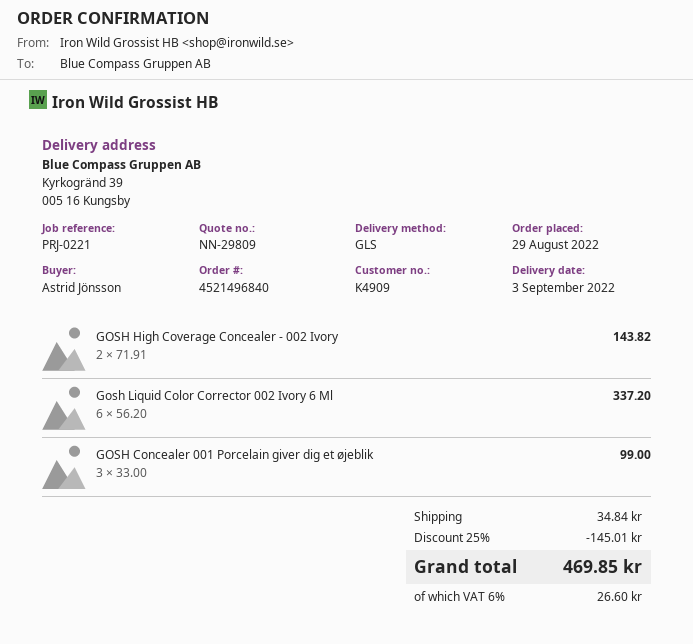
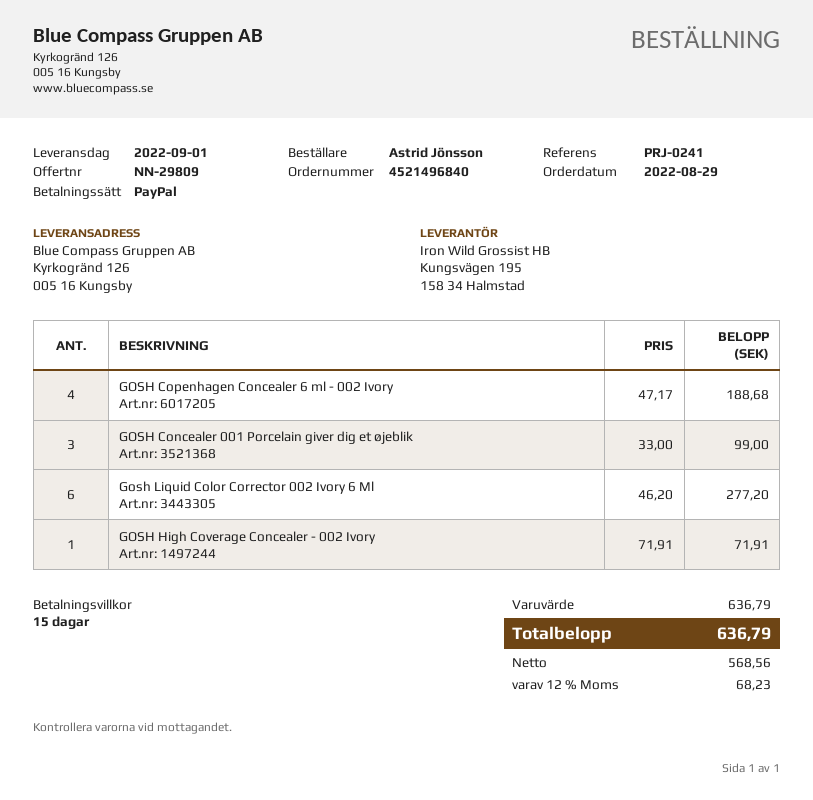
delivery date: 2022-09-03 -> 2022-09-01
reference: PRJ-0221 -> PRJ-0241
ship to: Kyrkogränd 39, 005 16 Kungsby -> Kyrkogränd 126, 005 16 Kungsby
GOSH High Coverage Concealer - 002 Ivory: 2 x 71.91 = 143.82 -> 1 x 71.91 = 71.91
Gosh Liquid Color Corrector 002 Ivory 6 Ml: 6 x 56.20 = 337.20 -> 6 x 46.20 = 277.20
GOSH Copenhagen Concealer 6 ml - 002 Ivory: none -> 4 x 47.17 = 188.68
discount: 25% = 145.01 -> none
shipping: 34.84 -> none
tax: 6% = 26.60 -> 12% = 68.23
total: 469.85 -> 636.79

